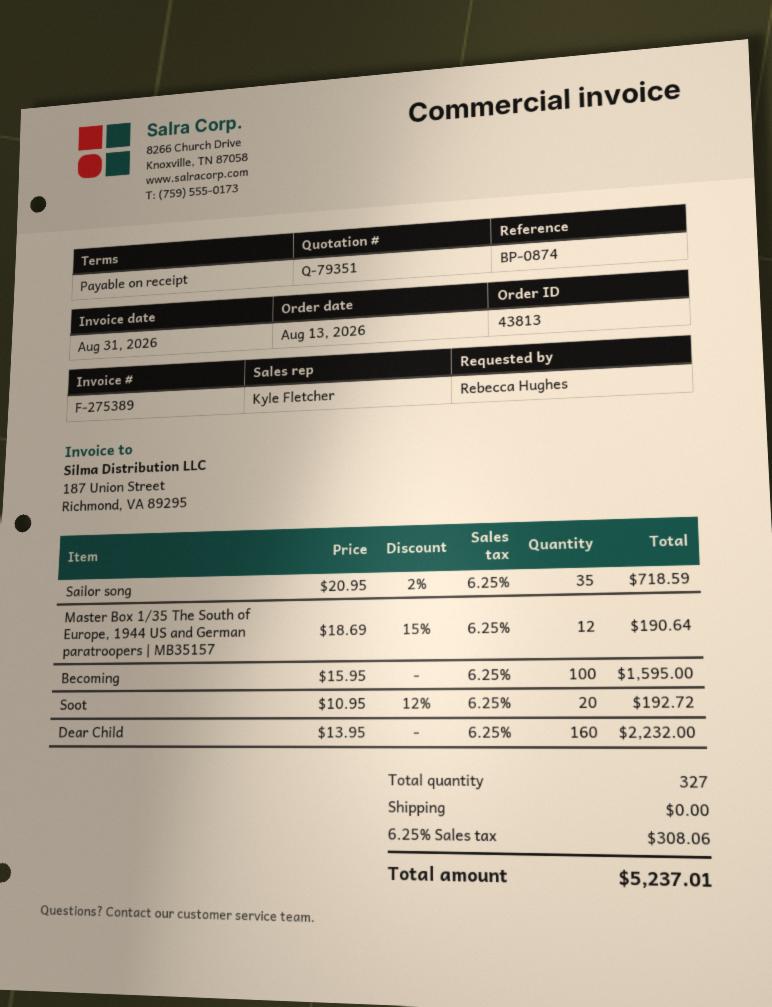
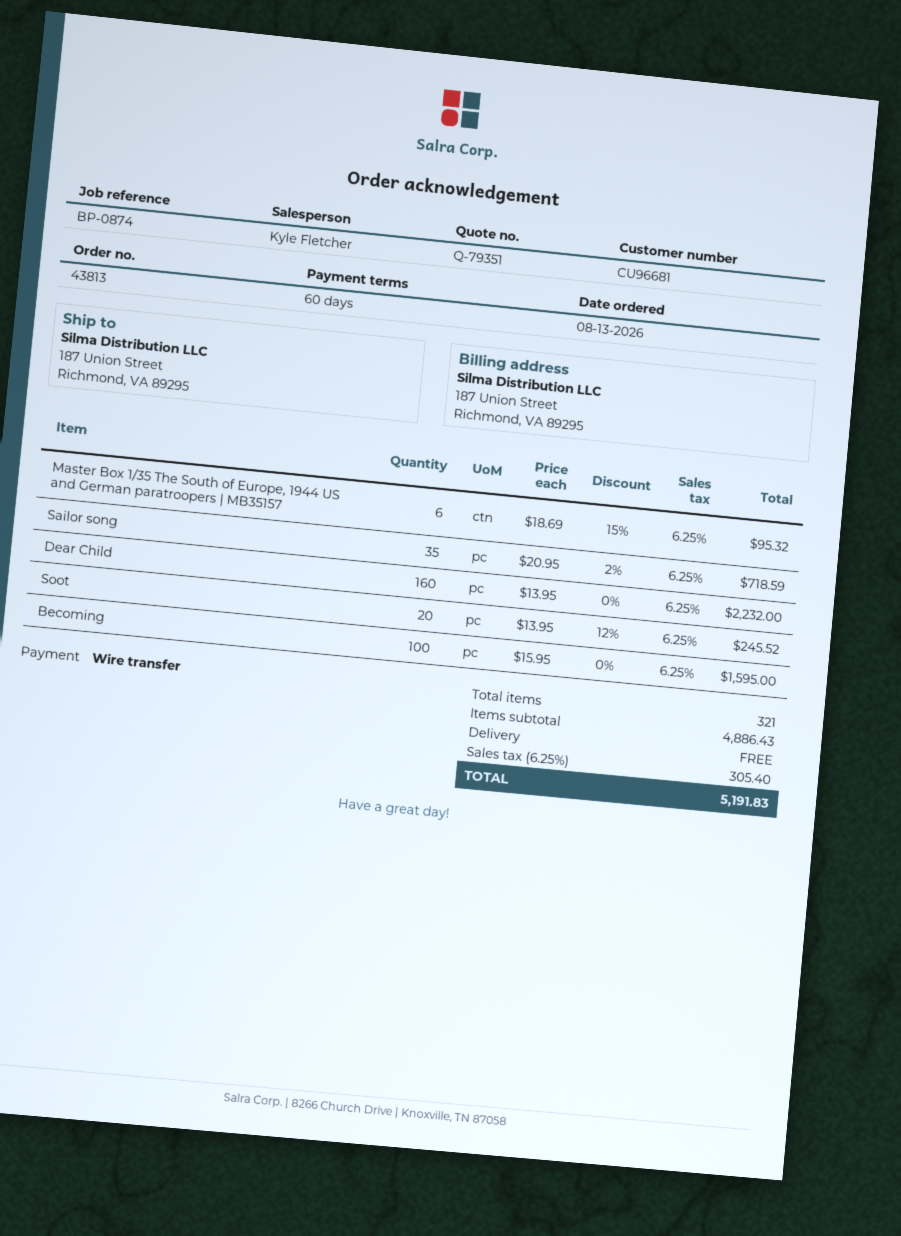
payment terms: on receipt -> 60 days
Master Box 1/35 The South of Europe, 1944 US and German paratroopers | MB35157: 12 x 18.69 - 15% = 190.64 -> 6 x 18.69 - 15% = 95.32
Soot: 20 x 10.95 - 12% = 192.72 -> 20 x 13.95 - 12% = 245.52
total quantity: 327 -> 321
tax: 6.25% = 308.06 -> 6.25% = 305.40
total: 5237.01 -> 5191.83

